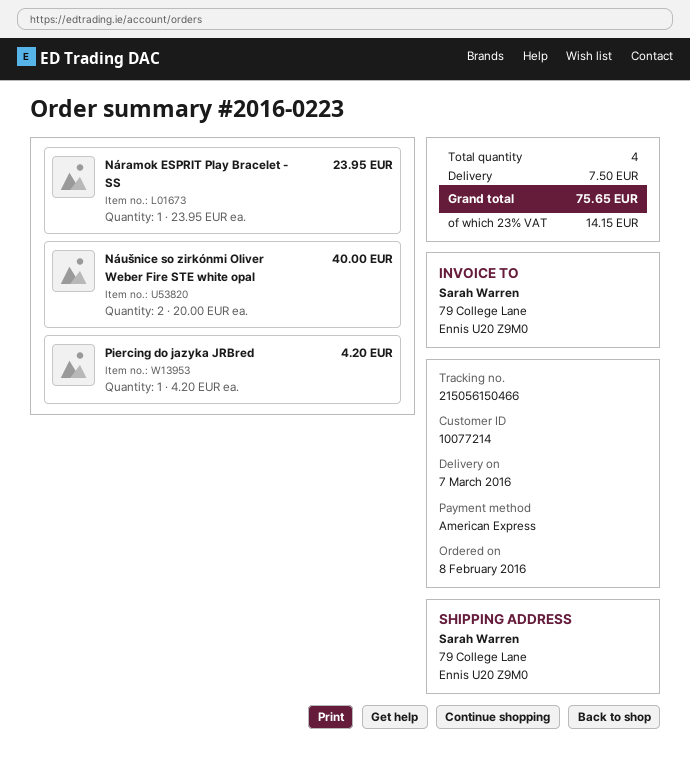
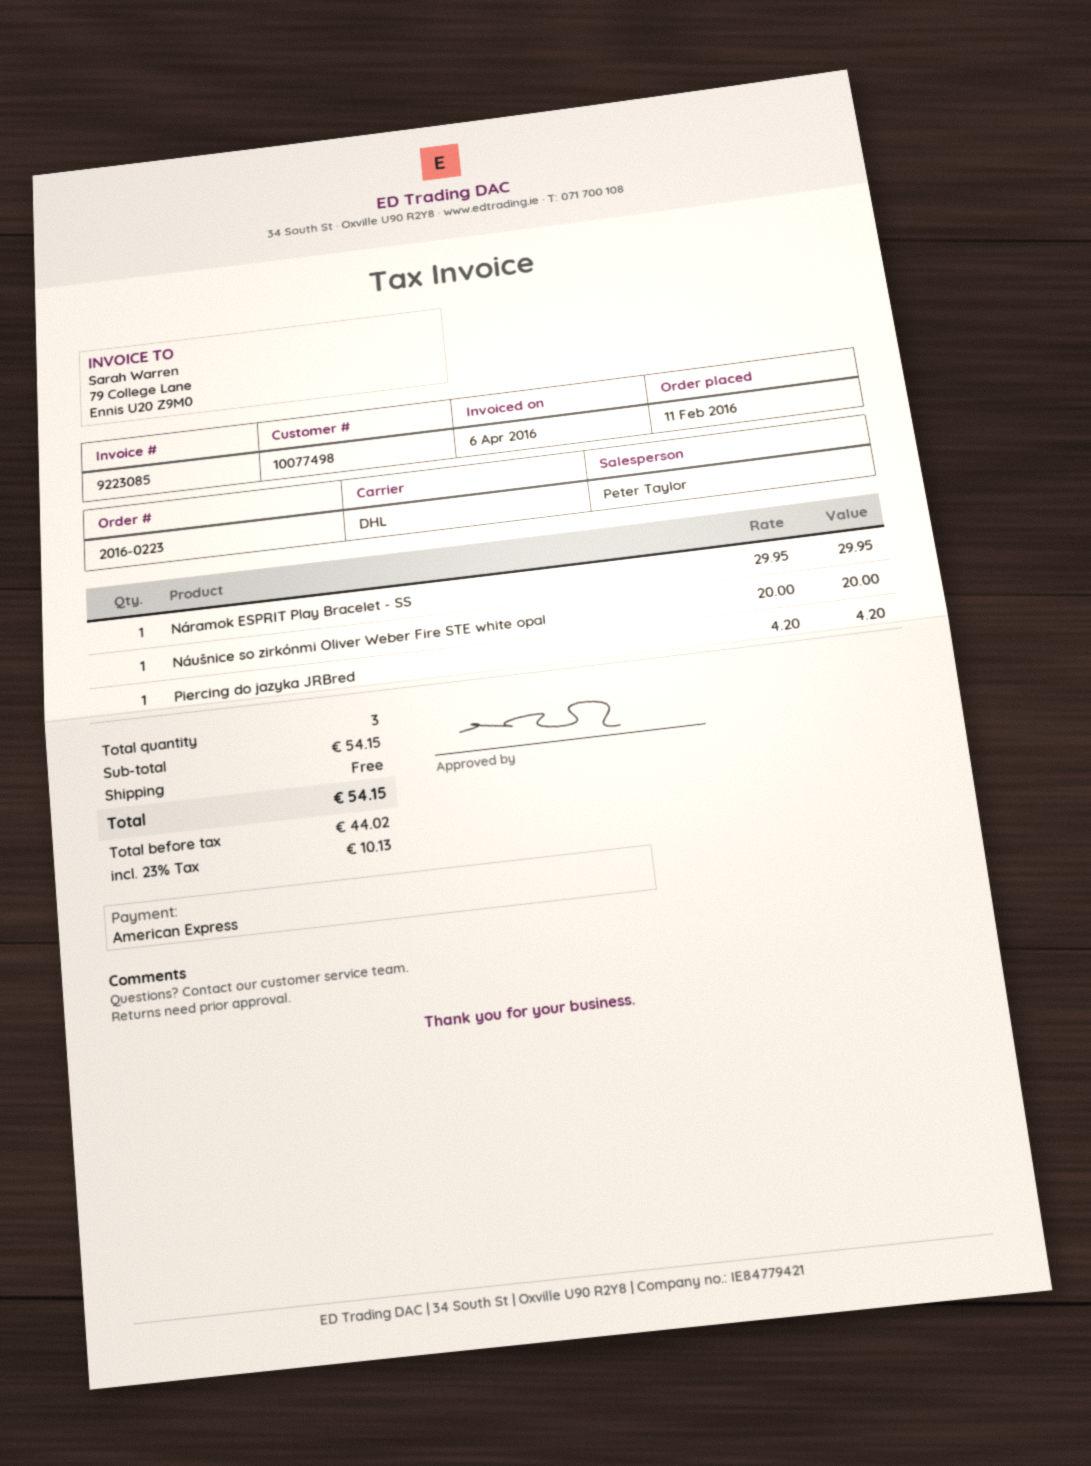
order date: 2016-02-08 -> 2016-02-11
customer number: 10077214 -> 10077498
Náramok ESPRIT Play Bracelet - SS: 1 x 23.95 = 23.95 -> 1 x 29.95 = 29.95
Náušnice so zirkónmi Oliver Weber Fire STE white opal: 2 x 20.00 = 40.00 -> 1 x 20.00 = 20.00
total quantity: 4 -> 3
shipping: 7.50 -> 0.00
tax: 23% = 14.15 -> 23% = 10.13
total: 75.65 -> 54.15

